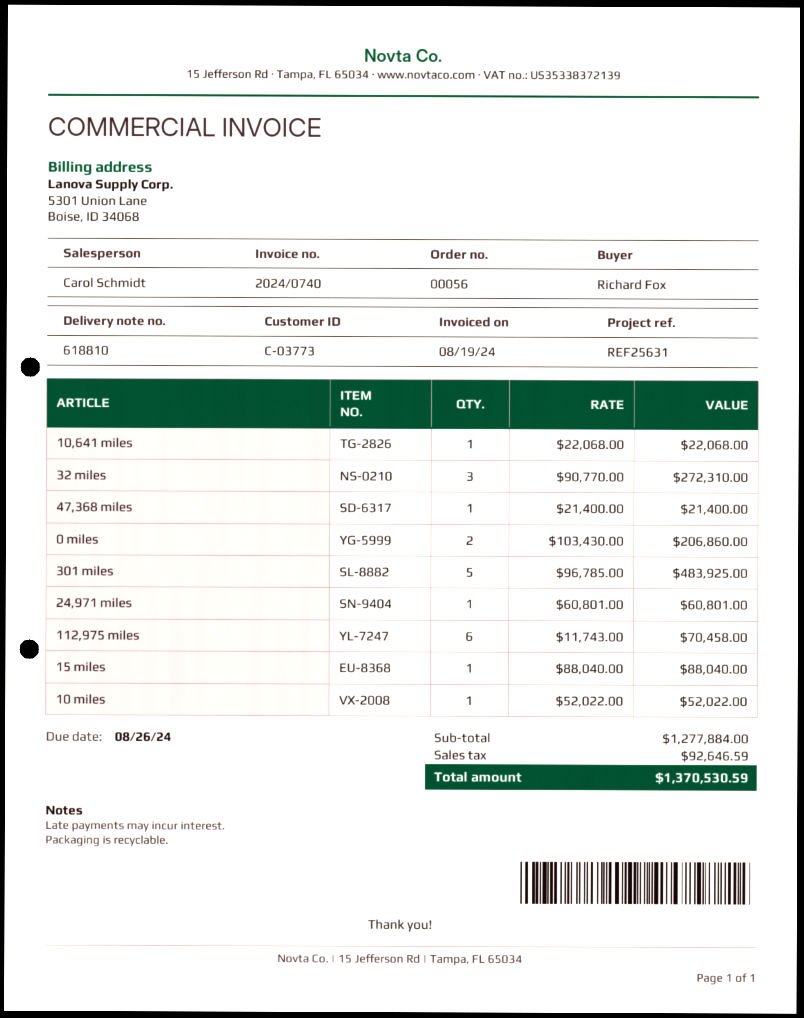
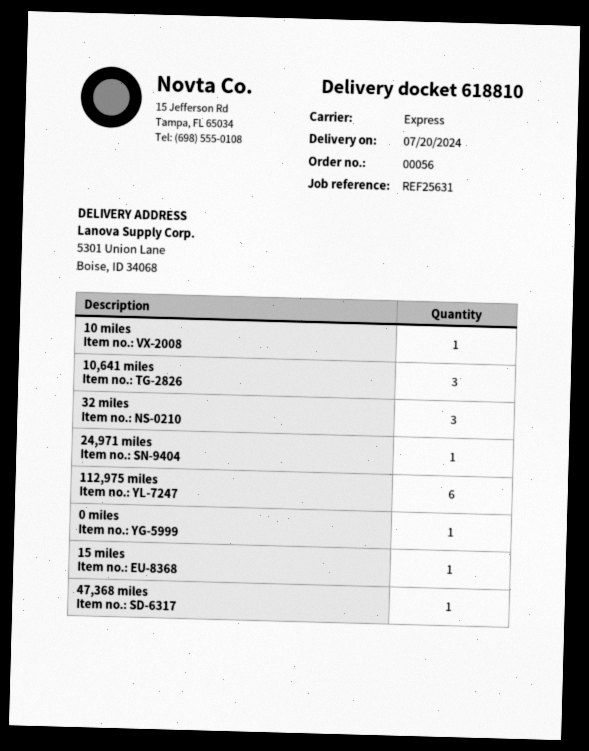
10,641 miles: 1 -> 3
0 miles: 2 -> 1
301 miles: 5 -> none

